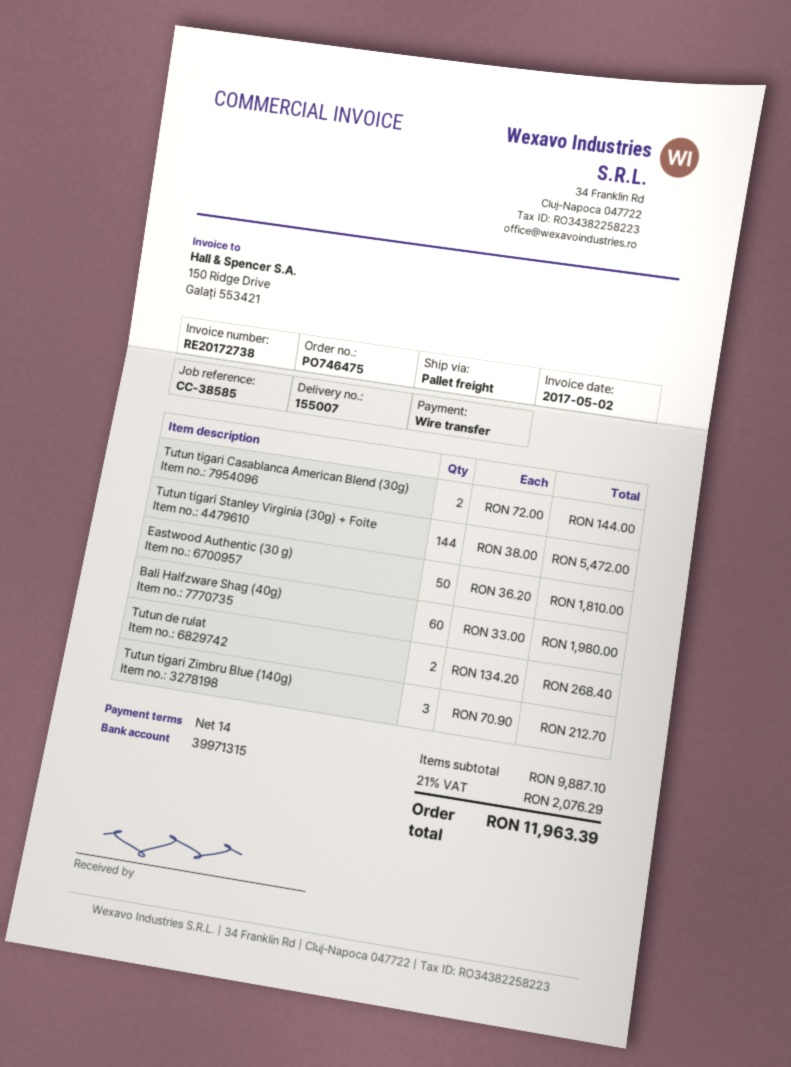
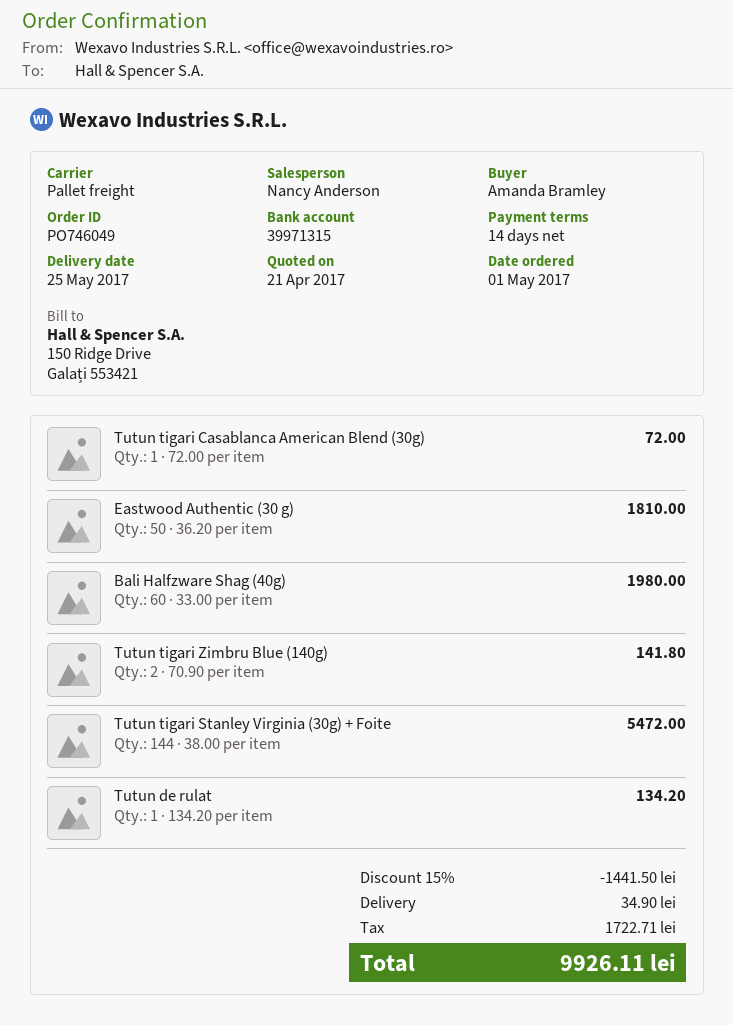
order number: PO746475 -> PO746049
Tutun tigari Casablanca American Blend (30g): 2 x 72.00 = 144.00 -> 1 x 72.00 = 72.00
Tutun de rulat: 2 x 134.20 = 268.40 -> 1 x 134.20 = 134.20
Tutun tigari Zimbru Blue (140g): 3 x 70.90 = 212.70 -> 2 x 70.90 = 141.80
discount: none -> 15% = 1441.50
shipping: none -> 34.90
tax: 2076.29 -> 1722.71
total: 11963.39 -> 9926.11

